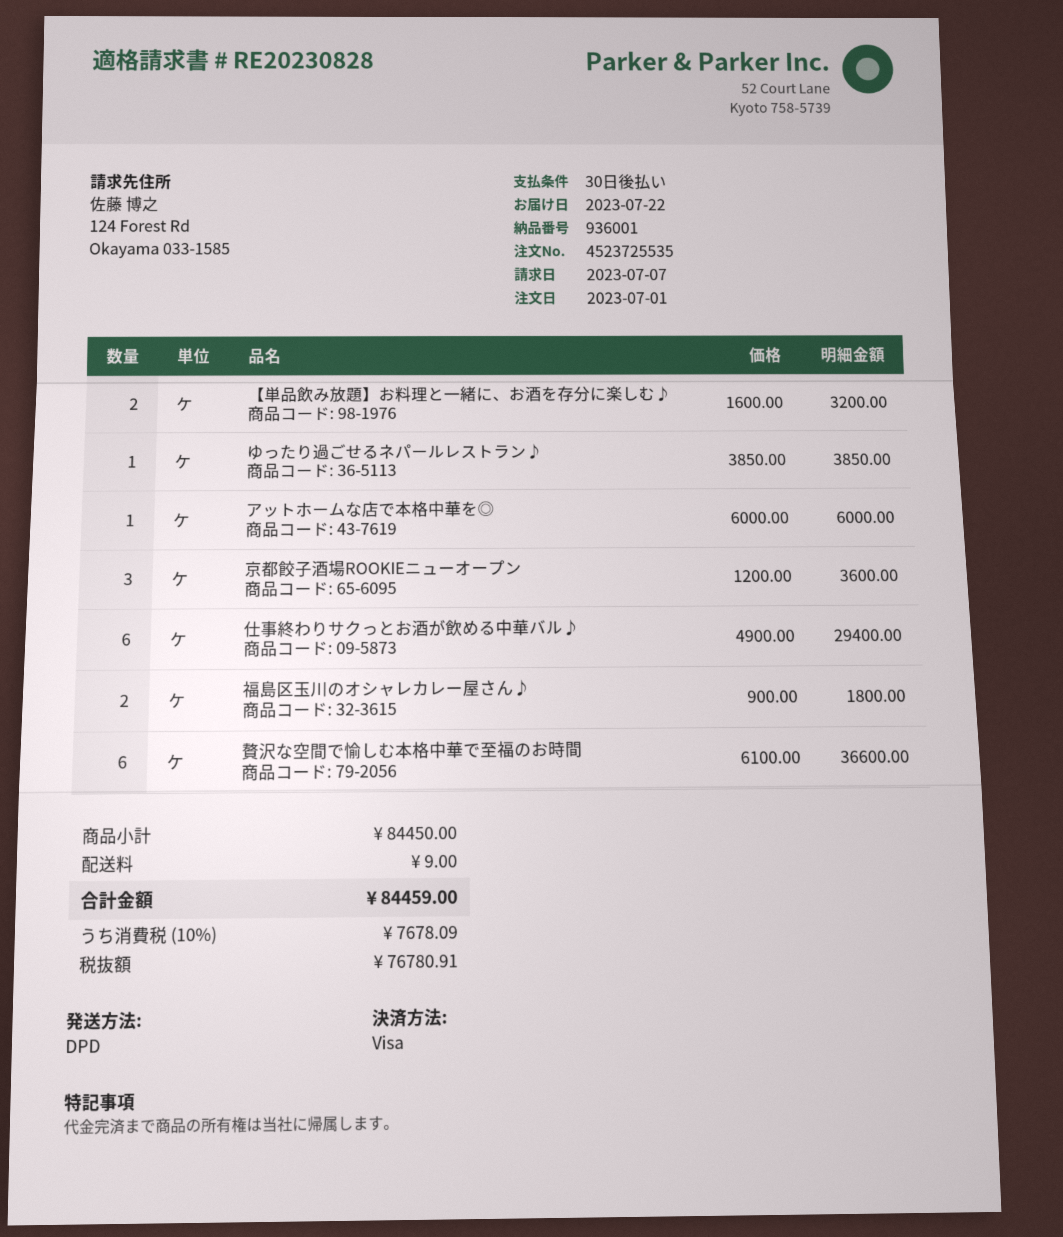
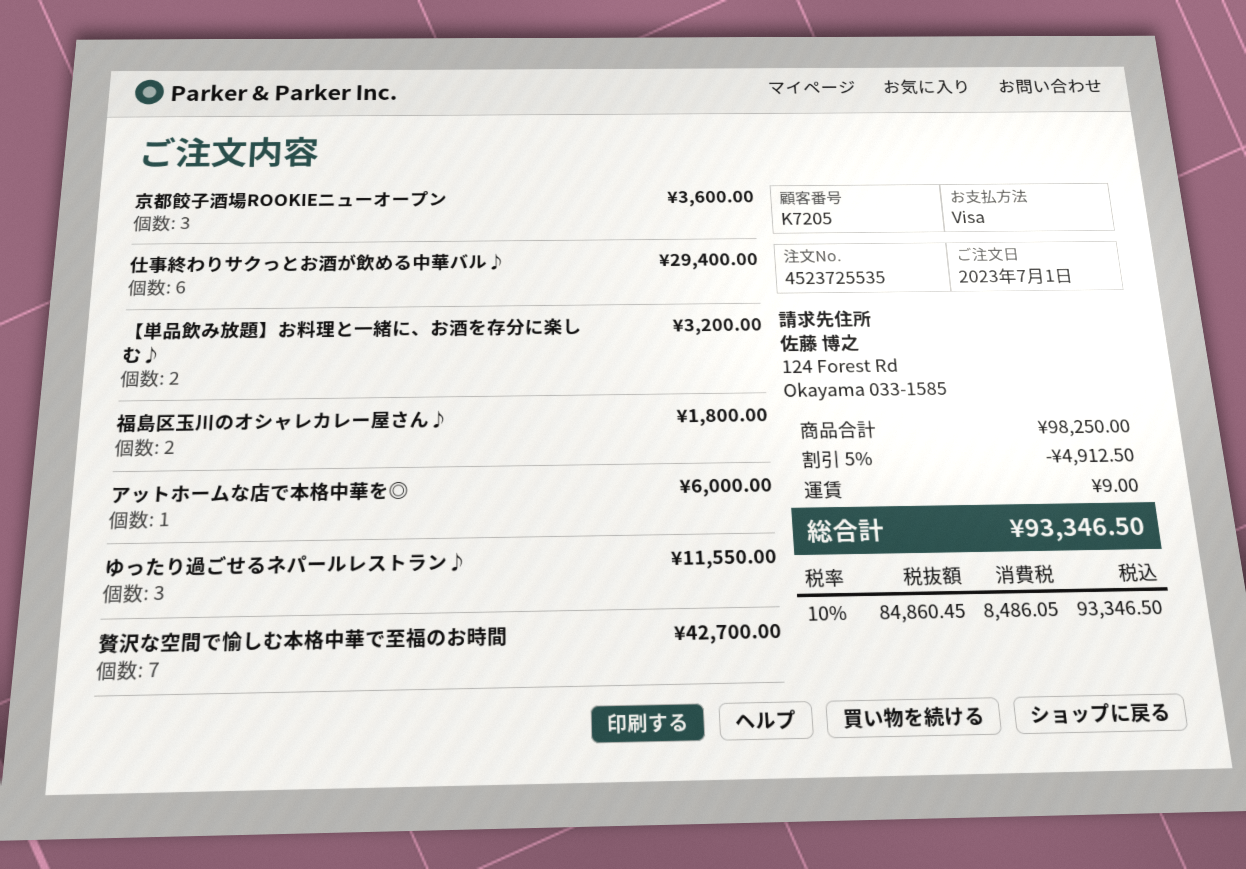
ゆったり過ごせるネパールレストラン♪: 1 for 3850.00 -> 3 for 11550.00
贅沢な空間で愉しむ本格中華で至福のお時間: 6 for 36600.00 -> 7 for 42700.00
subtotal: 84450.00 -> 98250.00
discount: none -> 5% = 4912.50
net: 76780.91 -> 84860.45
tax: 10% = 7678.09 -> 10% = 8486.05
total: 84459.00 -> 93346.50

